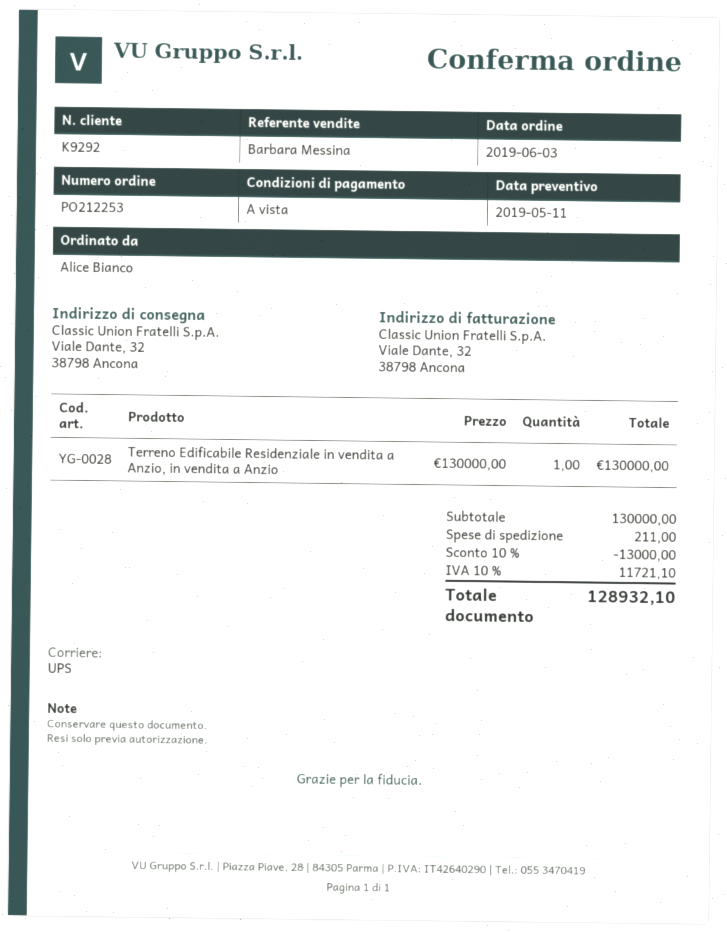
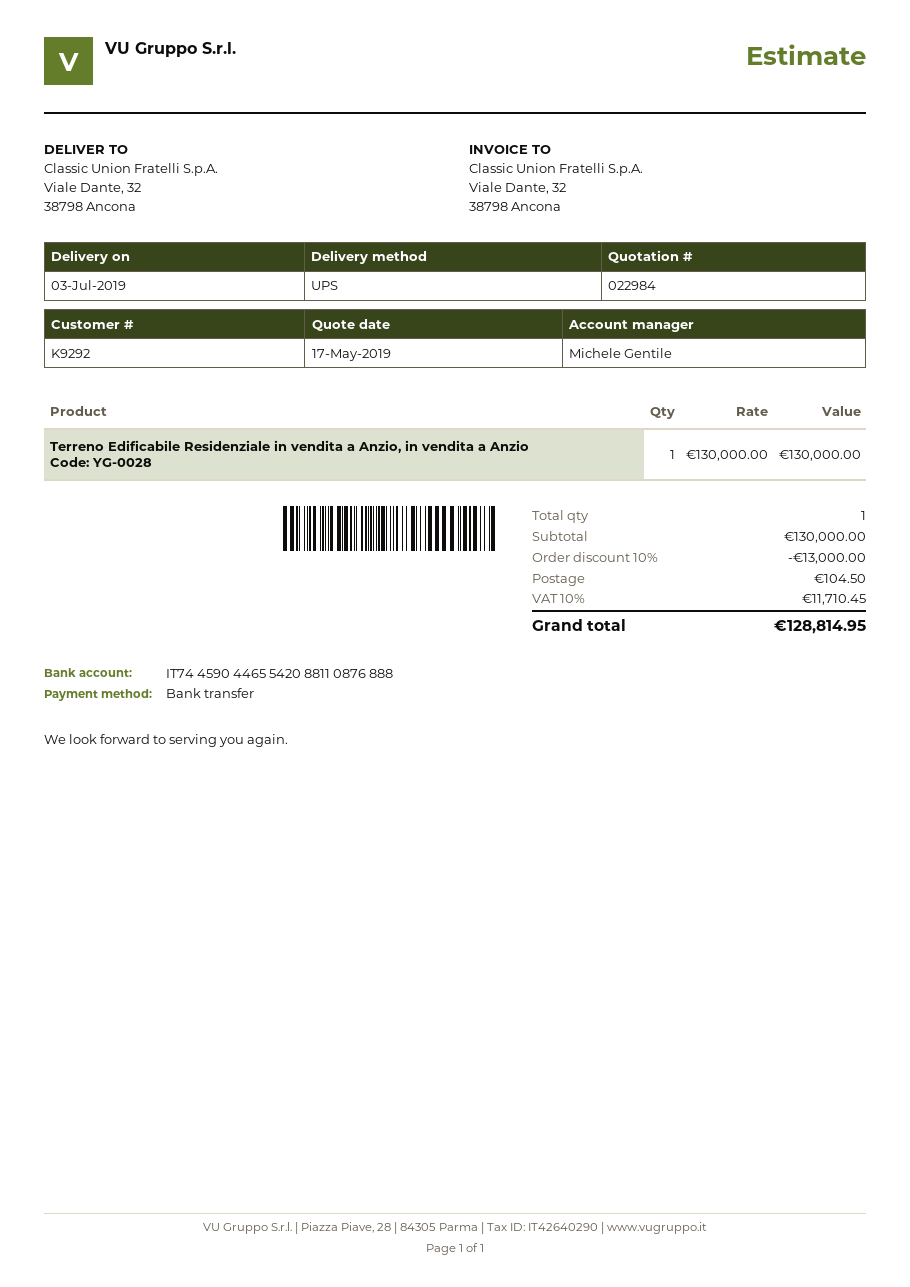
quote date: 2019-05-11 -> 2019-05-17
sales rep: Barbara Messina -> Michele Gentile
shipping: 211.00 -> 104.50
tax: 10% = 11721.10 -> 10% = 11710.45
total: 128932.10 -> 128814.95

